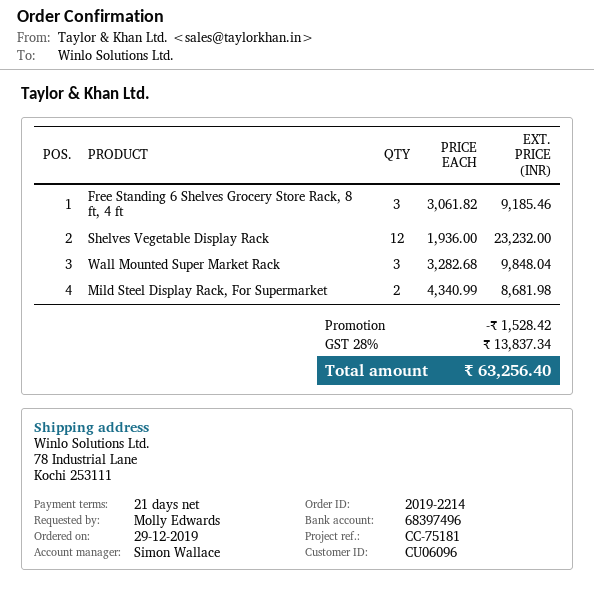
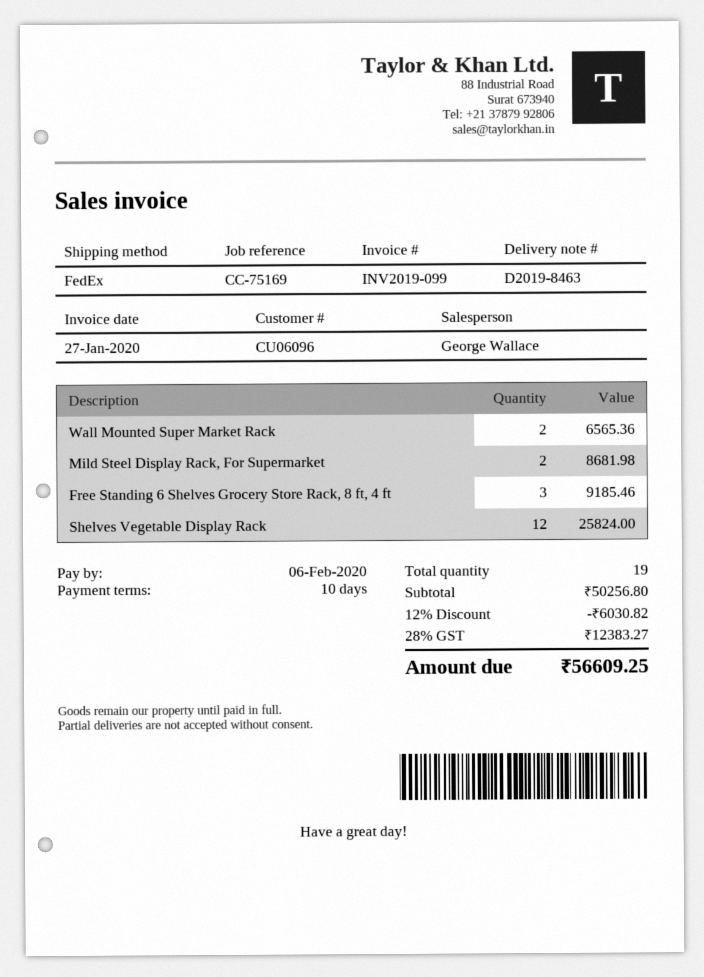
payment terms: 21 days -> 10 days
reference: CC-75181 -> CC-75169
sales rep: Simon Wallace -> George Wallace
Shelves Vegetable Display Rack: 12 for 23232.00 -> 12 for 25824.00
Wall Mounted Super Market Rack: 3 for 9848.04 -> 2 for 6565.36
discount: 1528.42 -> 6030.82
tax: 28% = 13837.34 -> 28% = 12383.27
total: 63256.40 -> 56609.25

